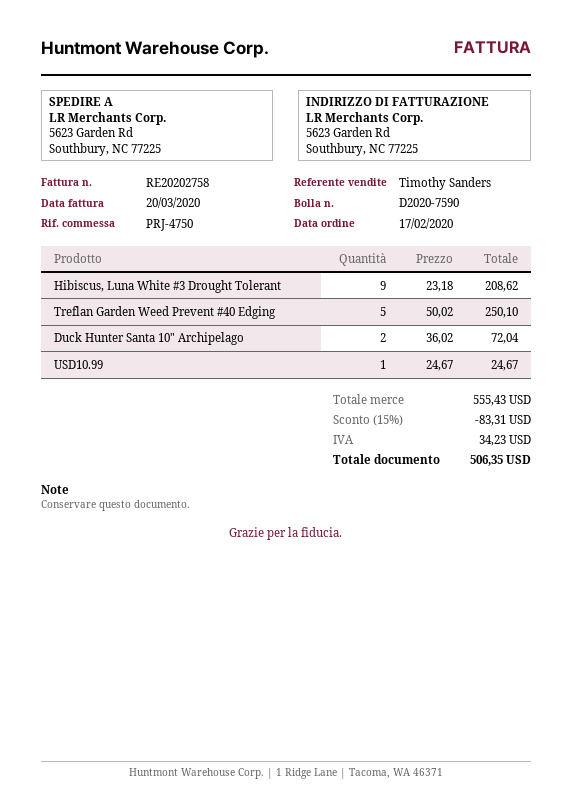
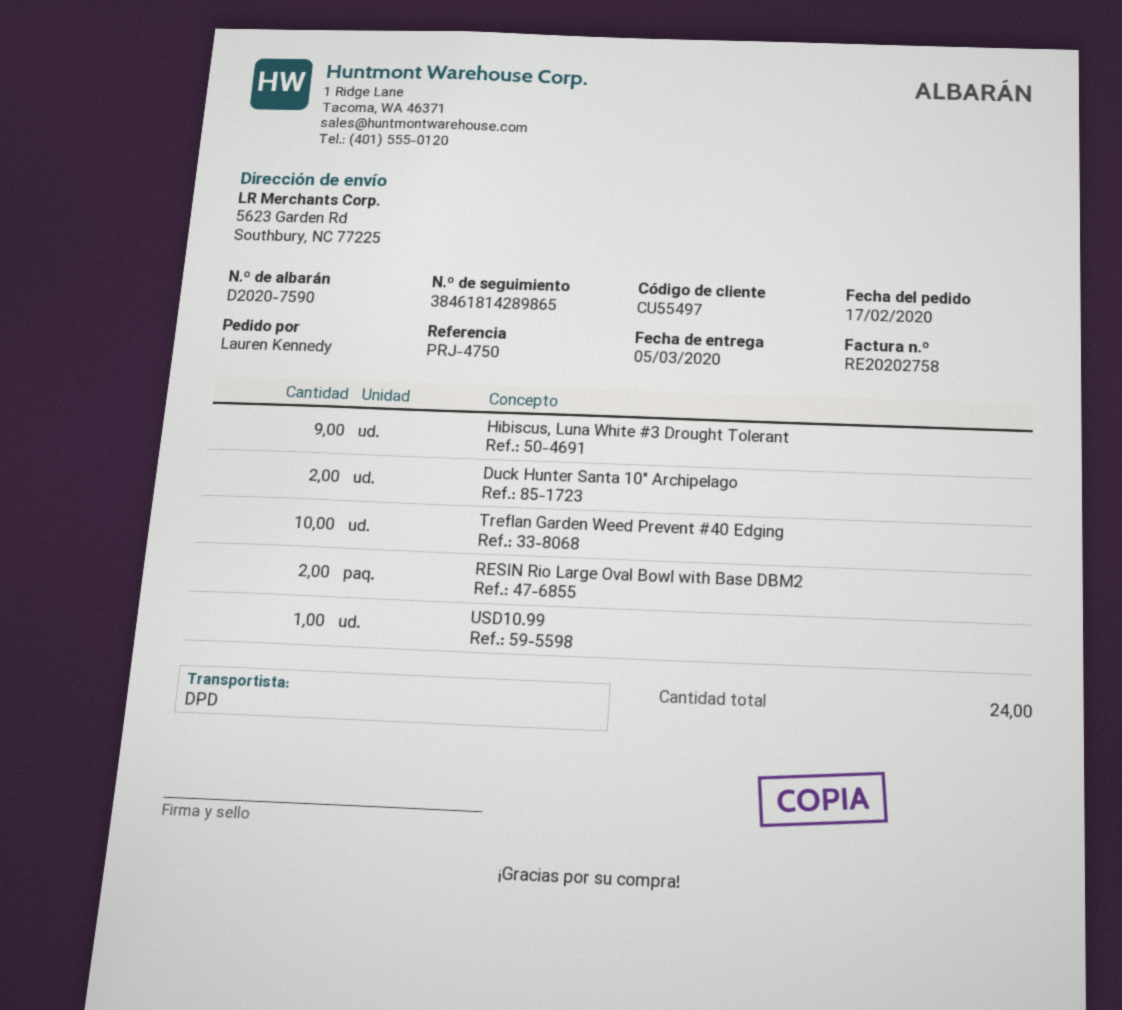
Treflan Garden Weed Prevent #40 Edging: 5 -> 10
RESIN Rio Large Oval Bowl with Base DBM2: none -> 2

